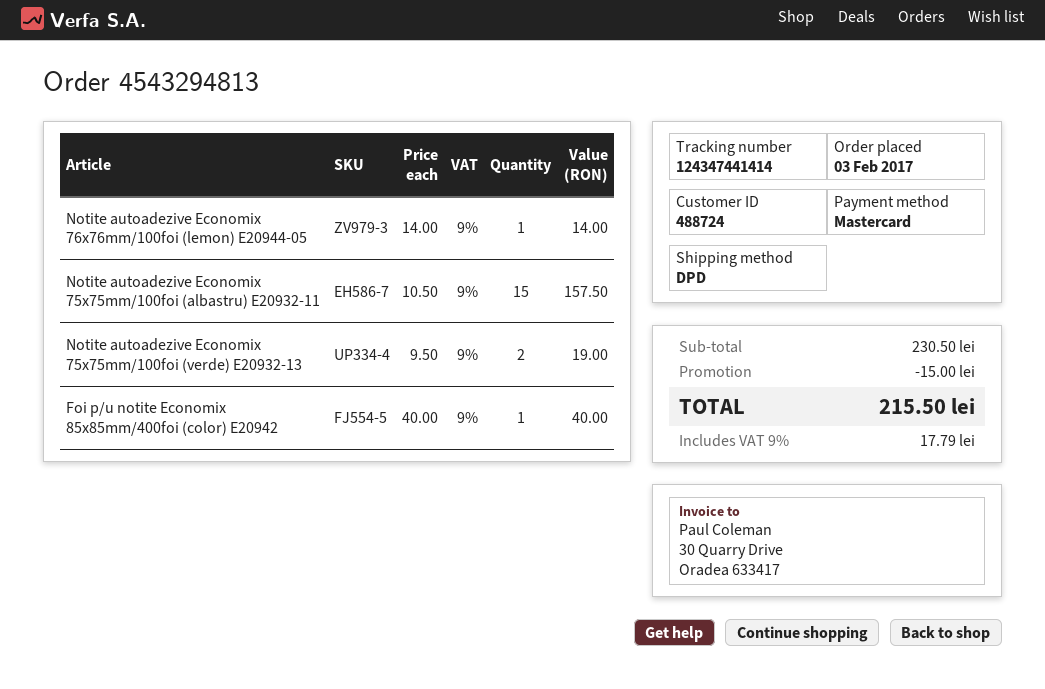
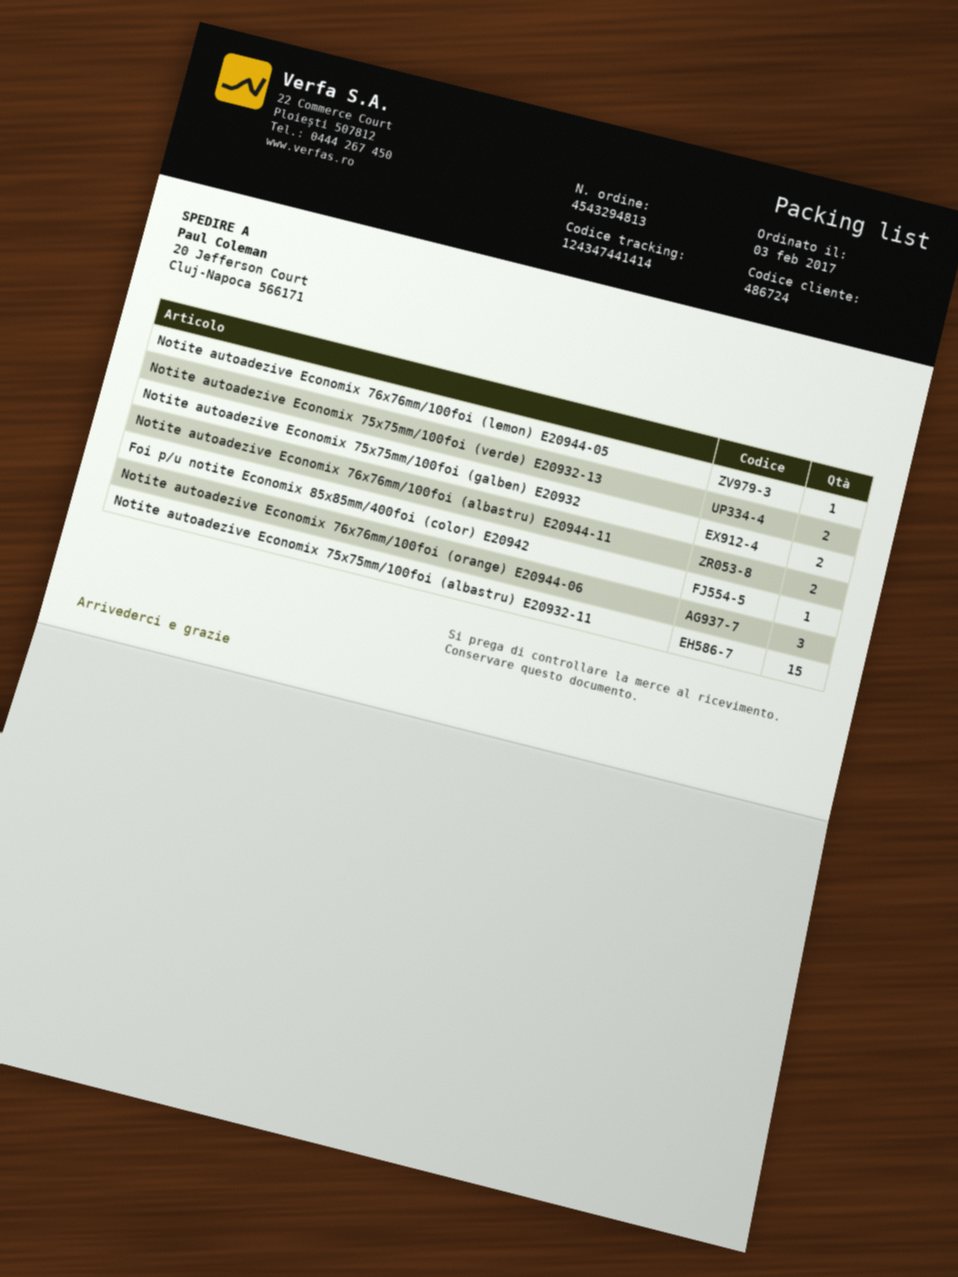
customer number: 488724 -> 486724
Notite autoadezive Economix 75x75mm/100foi (galben) E20932: none -> 2
Notite autoadezive Economix 76x76mm/100foi (albastru) E20944-11: none -> 2
Notite autoadezive Economix 76x76mm/100foi (orange) E20944-06: none -> 3

